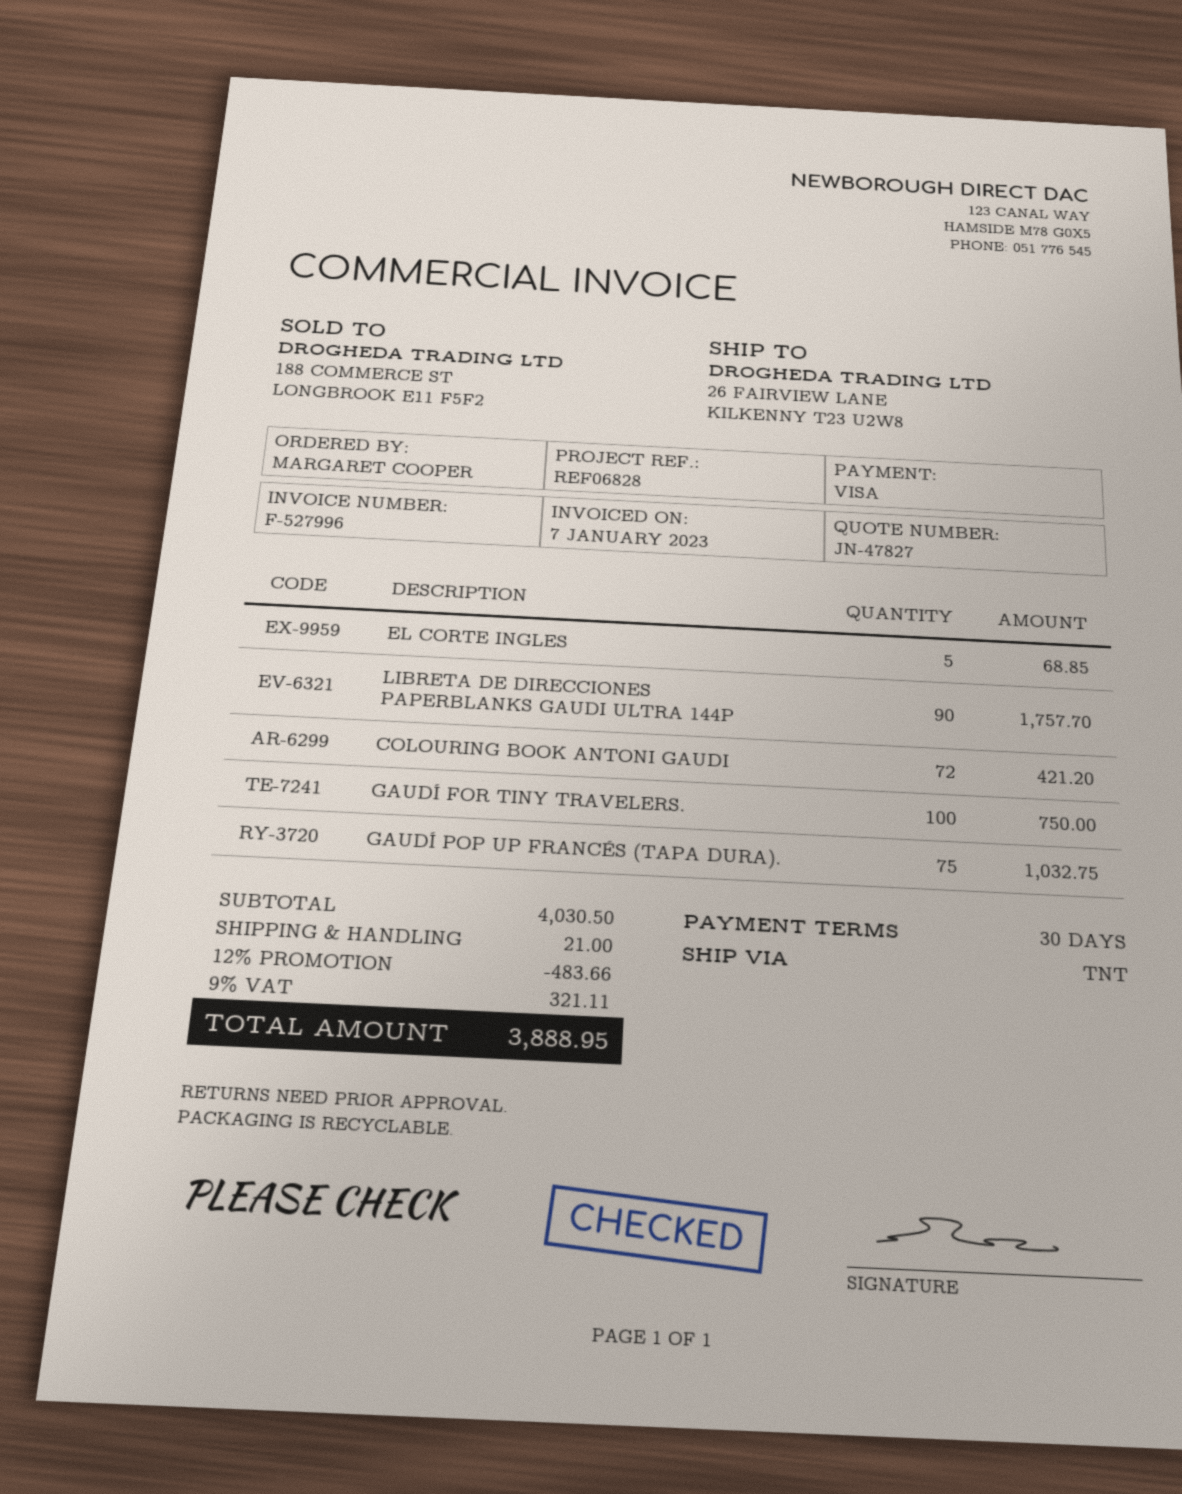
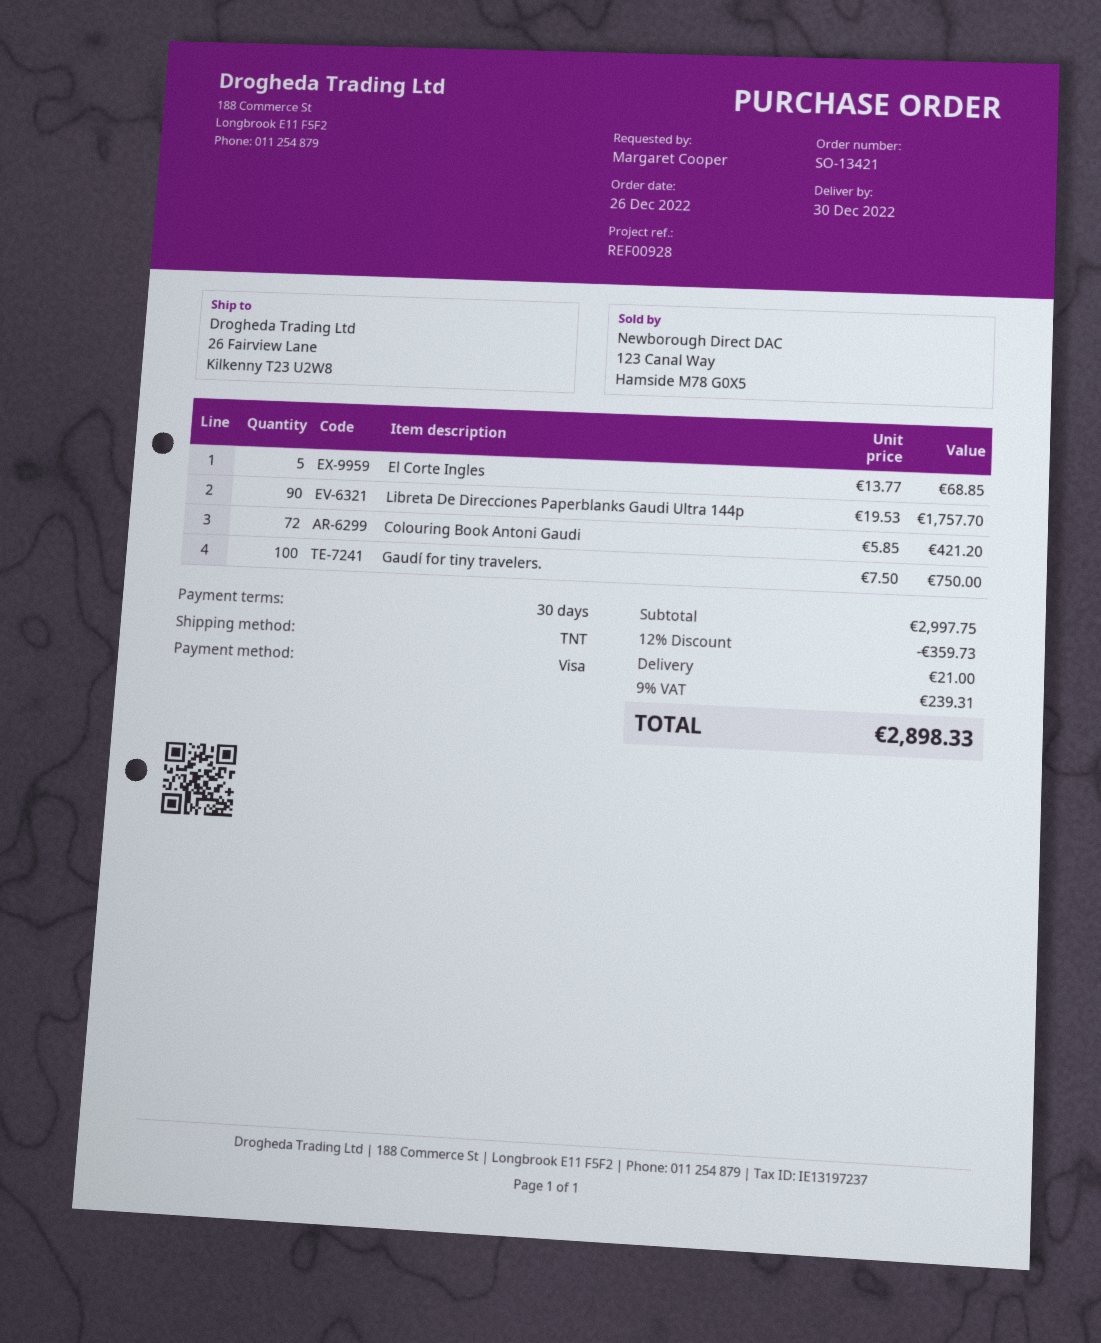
reference: REF06828 -> REF00928
GAUDÍ POP UP FRANCÉS (TAPA DURA).: 75 for 1032.75 -> none
subtotal: 4030.50 -> 2997.75
discount: 12% = 483.66 -> 12% = 359.73
tax: 9% = 321.11 -> 9% = 239.31
total: 3888.95 -> 2898.33

